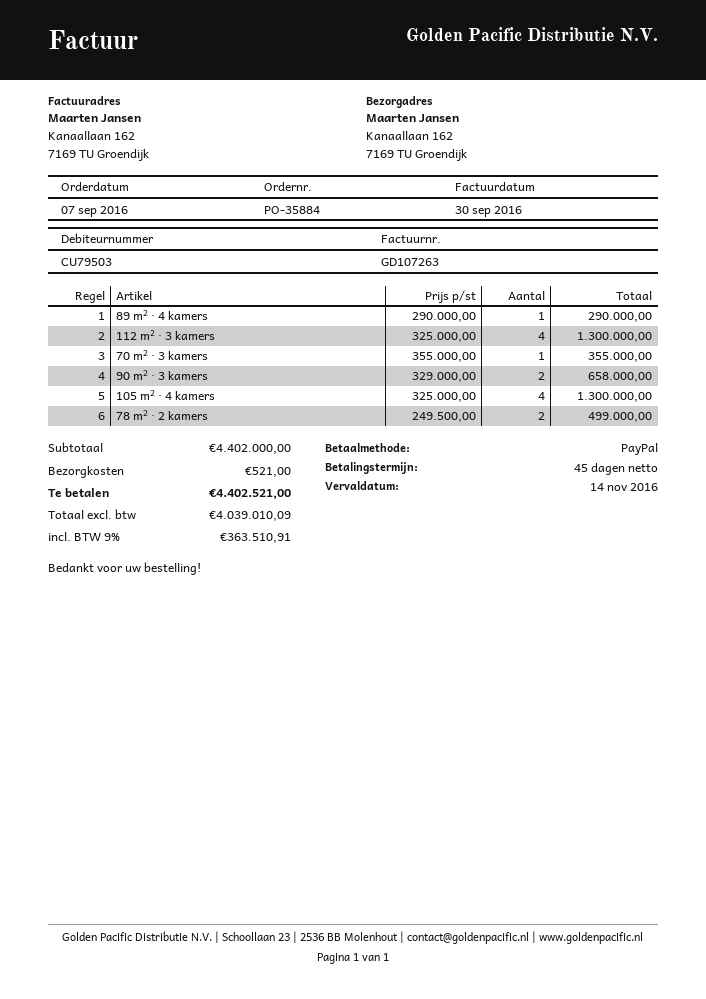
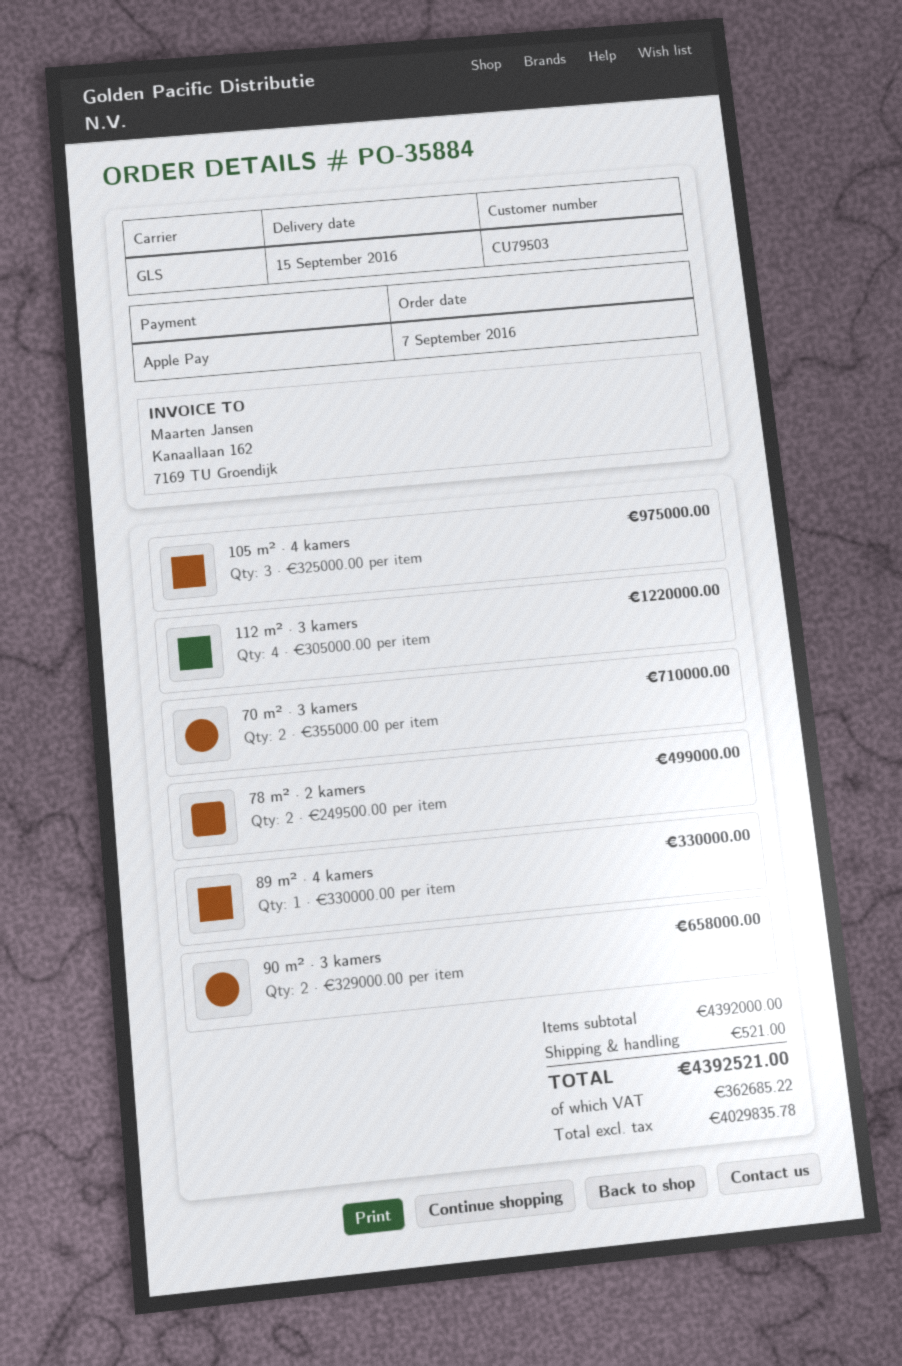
payment method: PayPal -> Apple Pay
89 m² · 4 kamers: 1 x 290000.00 = 290000.00 -> 1 x 330000.00 = 330000.00
112 m² · 3 kamers: 4 x 325000.00 = 1300000.00 -> 4 x 305000.00 = 1220000.00
70 m² · 3 kamers: 1 x 355000.00 = 355000.00 -> 2 x 355000.00 = 710000.00
105 m² · 4 kamers: 4 x 325000.00 = 1300000.00 -> 3 x 325000.00 = 975000.00
subtotal: 4402000.00 -> 4392000.00
net: 4039010.09 -> 4029835.78
tax: 363510.91 -> 362685.22
total: 4402521.00 -> 4392521.00

